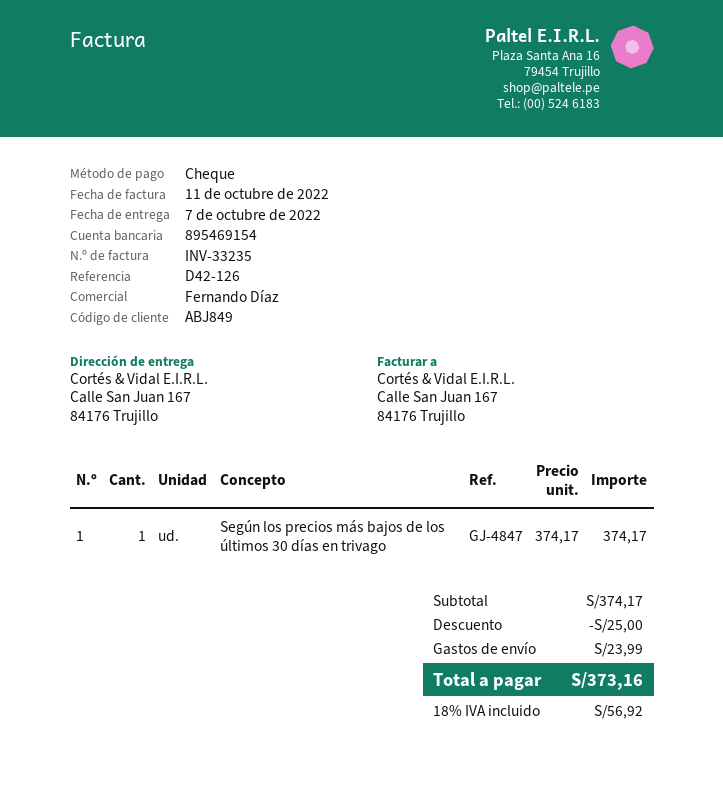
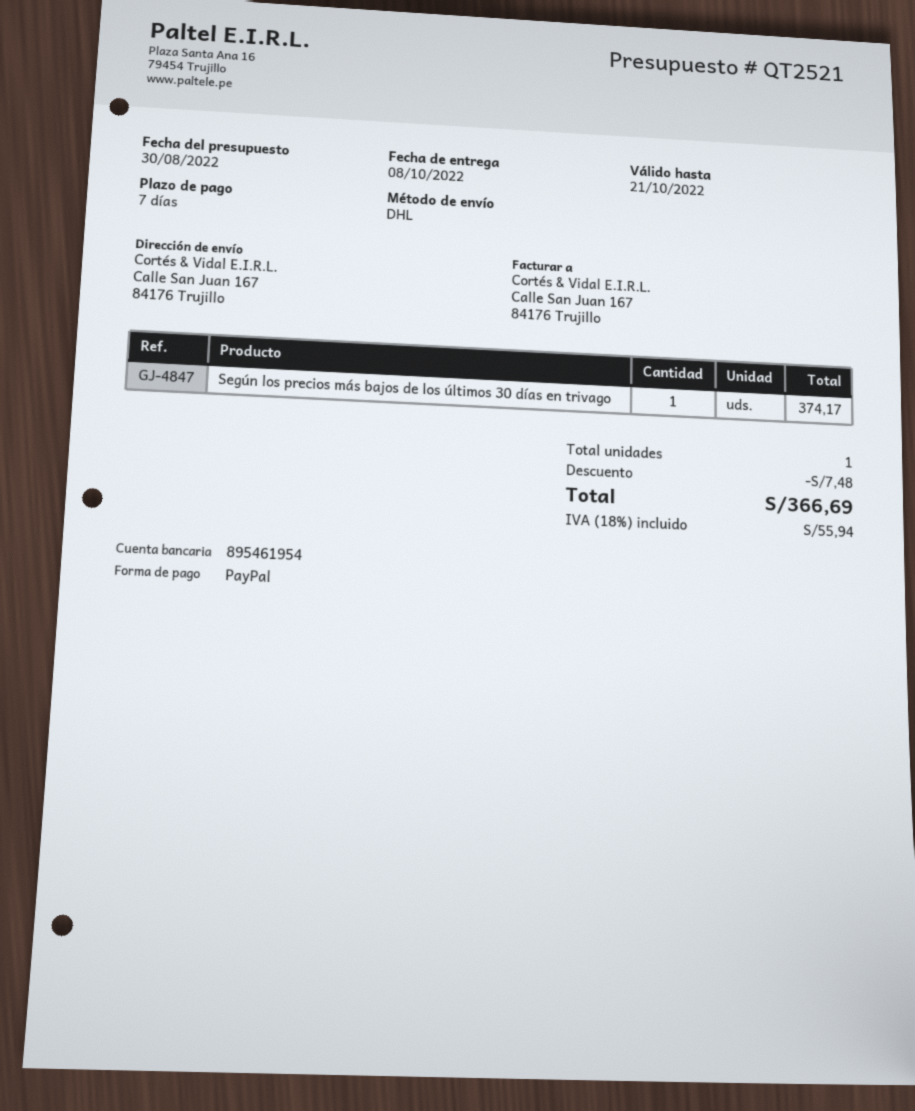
delivery date: 2022-10-07 -> 2022-10-08
payment method: cheque -> PayPal
bank account: 895469154 -> 895461954
discount: 25.00 -> 7.48
shipping: 23.99 -> none
tax: 18% = 56.92 -> 18% = 55.94
total: 373.16 -> 366.69

